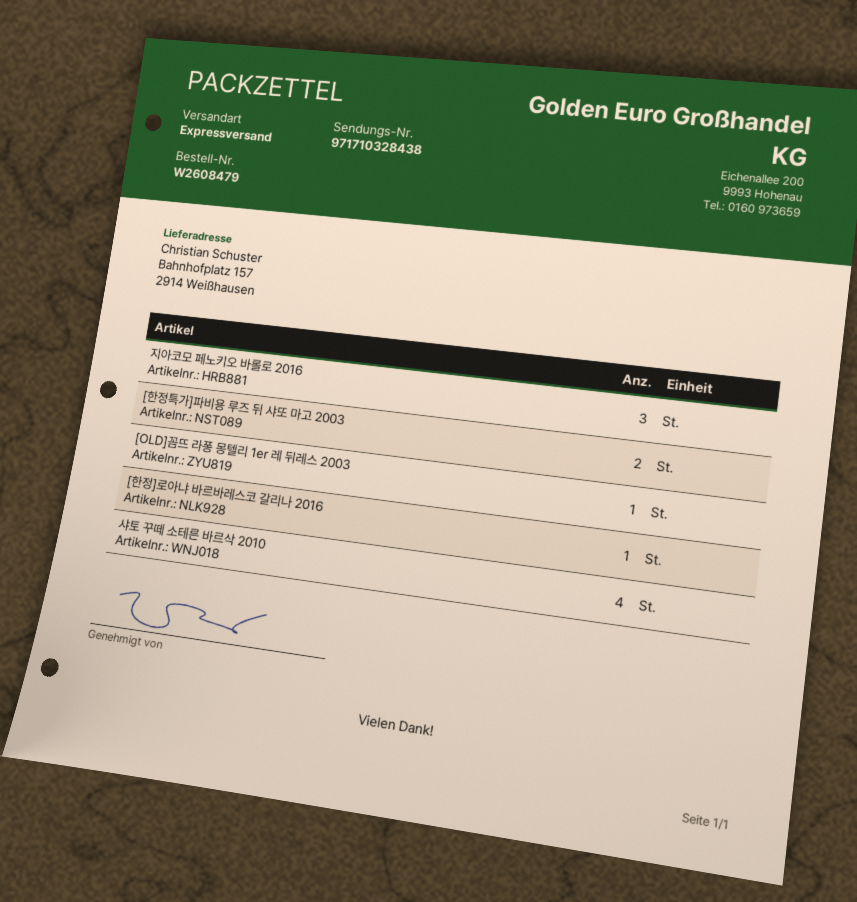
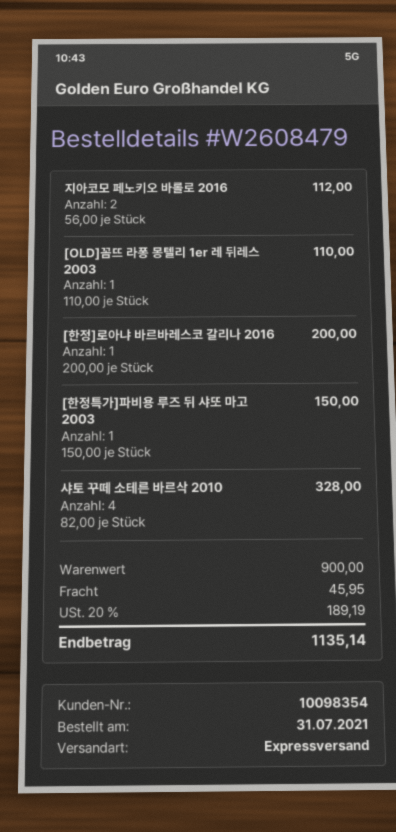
지아코모 페노키오 바롤로 2016: 3 -> 2
[한정특가]파비용 루즈 뒤 샤또 마고 2003: 2 -> 1

